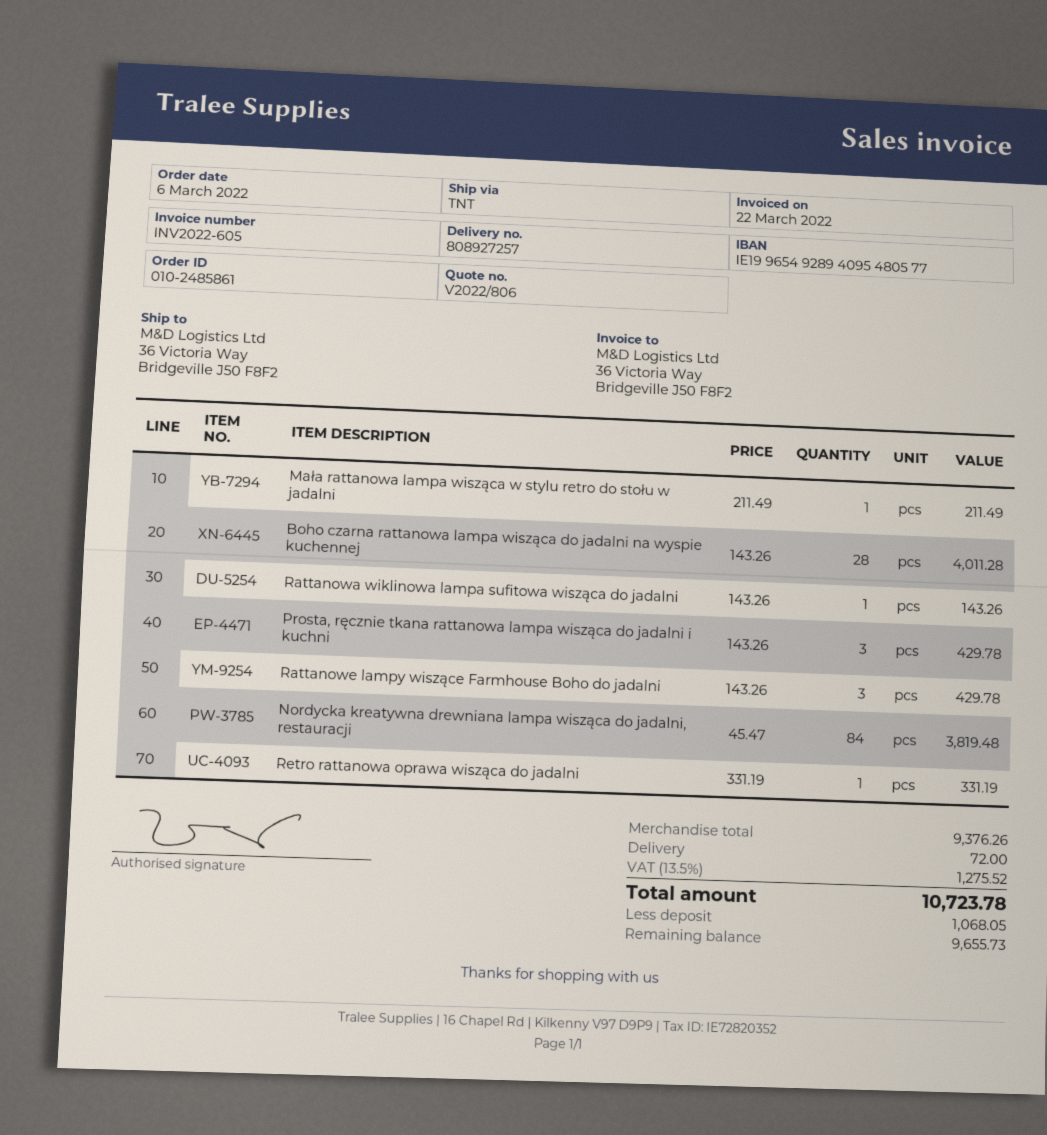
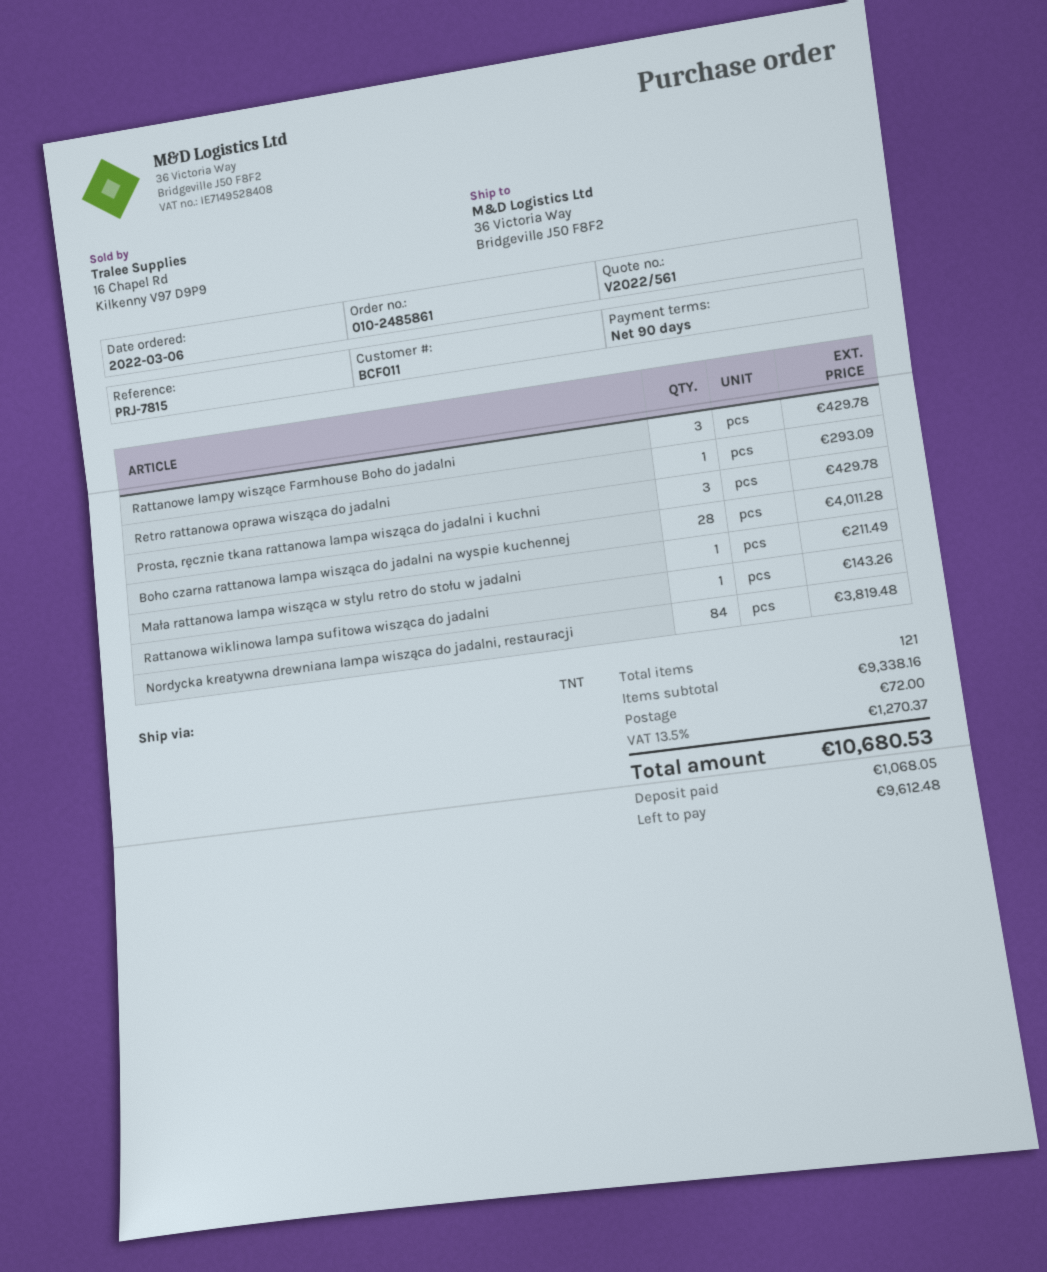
quote number: V2022/806 -> V2022/561
Retro rattanowa oprawa wisząca do jadalni: 1 for 331.19 -> 1 for 293.09
subtotal: 9376.26 -> 9338.16
tax: 13.5% = 1275.52 -> 13.5% = 1270.37
total: 10723.78 -> 10680.53
balance: 9655.73 -> 9612.48

